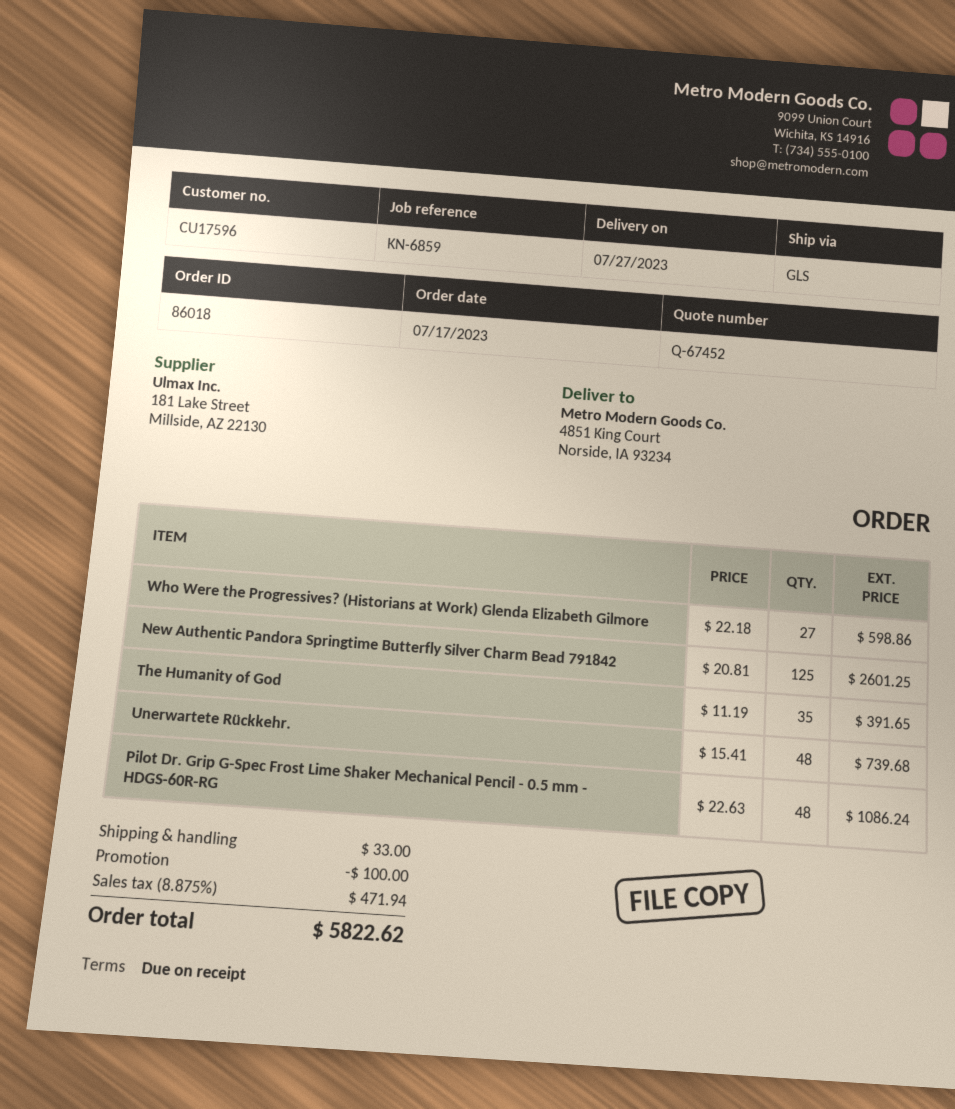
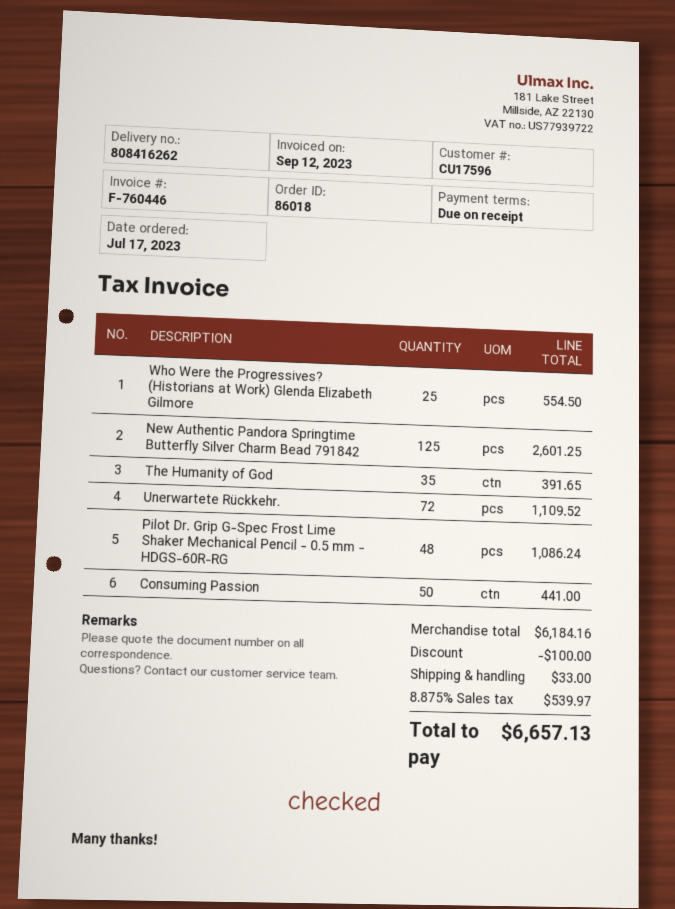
Who Were the Progressives? (Historians at Work) Glenda Elizabeth Gilmore: 27 for 598.86 -> 25 for 554.50
Unerwartete Rückkehr.: 48 for 739.68 -> 72 for 1109.52
Consuming Passion: none -> 50 for 441.00
tax: 8.875% = 471.94 -> 8.875% = 539.97
total: 5822.62 -> 6657.13

